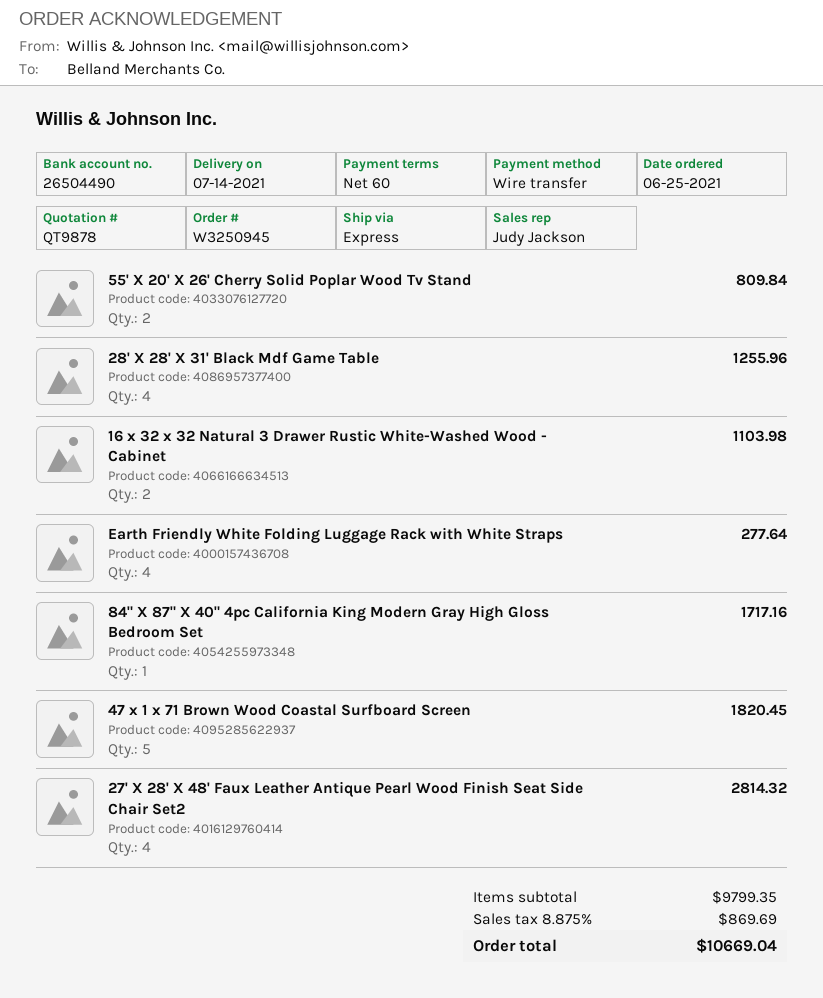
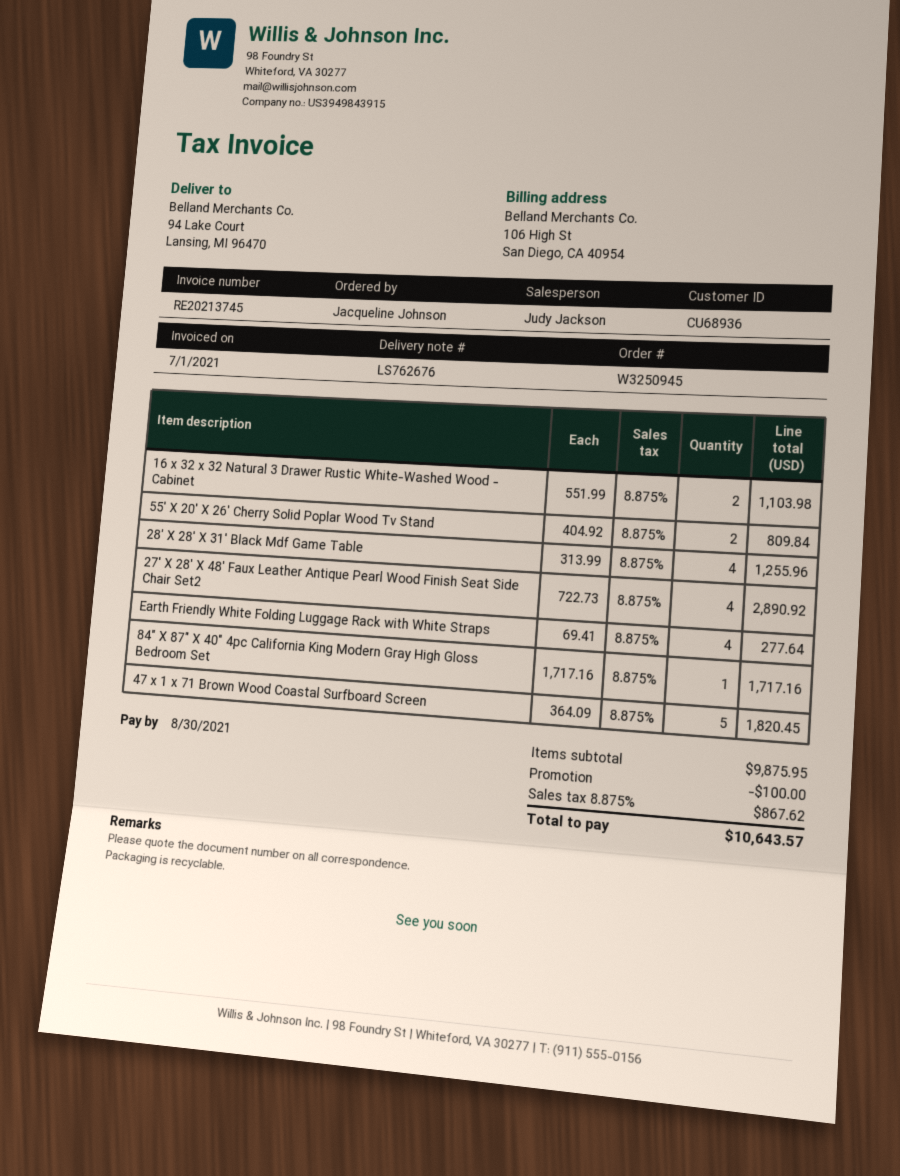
27' X 28' X 48' Faux Leather Antique Pearl Wood Finish Seat Side Chair Set2: 4 for 2814.32 -> 4 for 2890.92
subtotal: 9799.35 -> 9875.95
discount: none -> 100.00
tax: 8.875% = 869.69 -> 8.875% = 867.62
total: 10669.04 -> 10643.57

